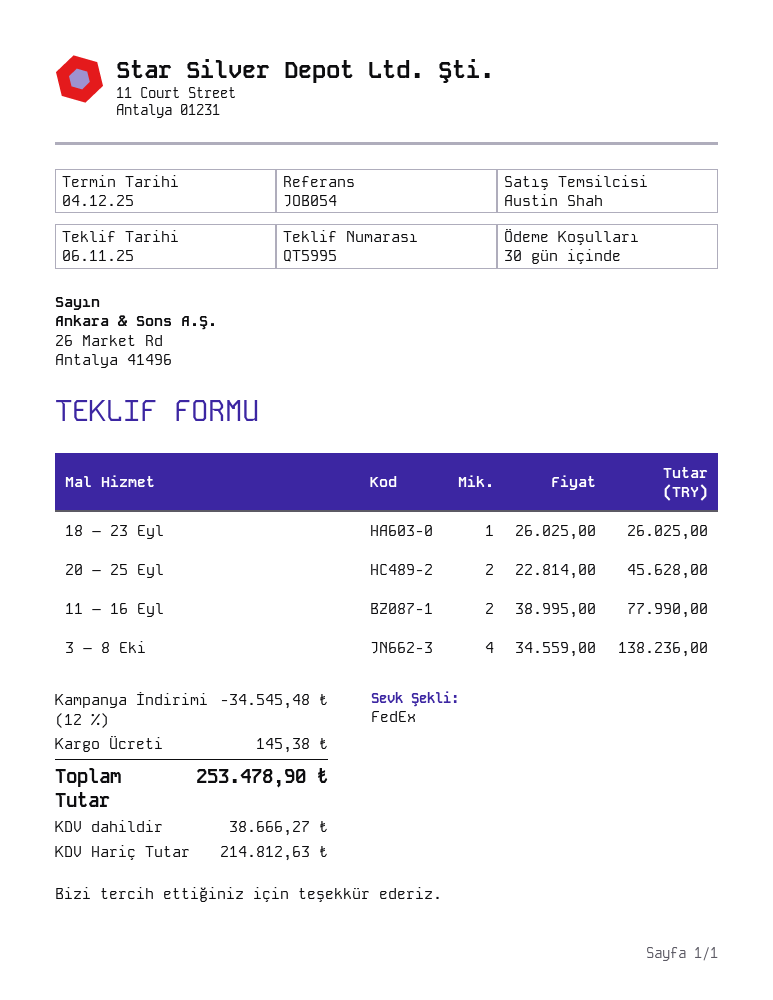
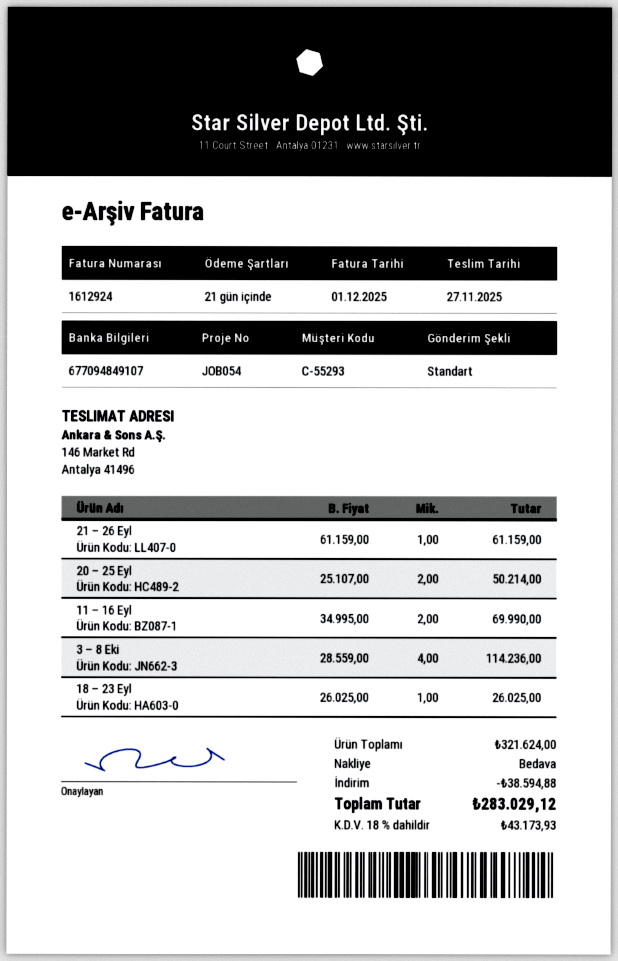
delivery date: 2025-12-04 -> 2025-11-27
payment terms: 30 days -> 21 days
shipping method: FedEx -> standard
20 – 25 Eyl: 2 x 22814.00 = 45628.00 -> 2 x 25107.00 = 50214.00
11 – 16 Eyl: 2 x 38995.00 = 77990.00 -> 2 x 34995.00 = 69990.00
3 – 8 Eki: 4 x 34559.00 = 138236.00 -> 4 x 28559.00 = 114236.00
21 – 26 Eyl: none -> 1 x 61159.00 = 61159.00
discount: 34545.48 -> 38594.88
shipping: 145.38 -> 0.00
tax: 38666.27 -> 43173.93
total: 253478.90 -> 283029.12

